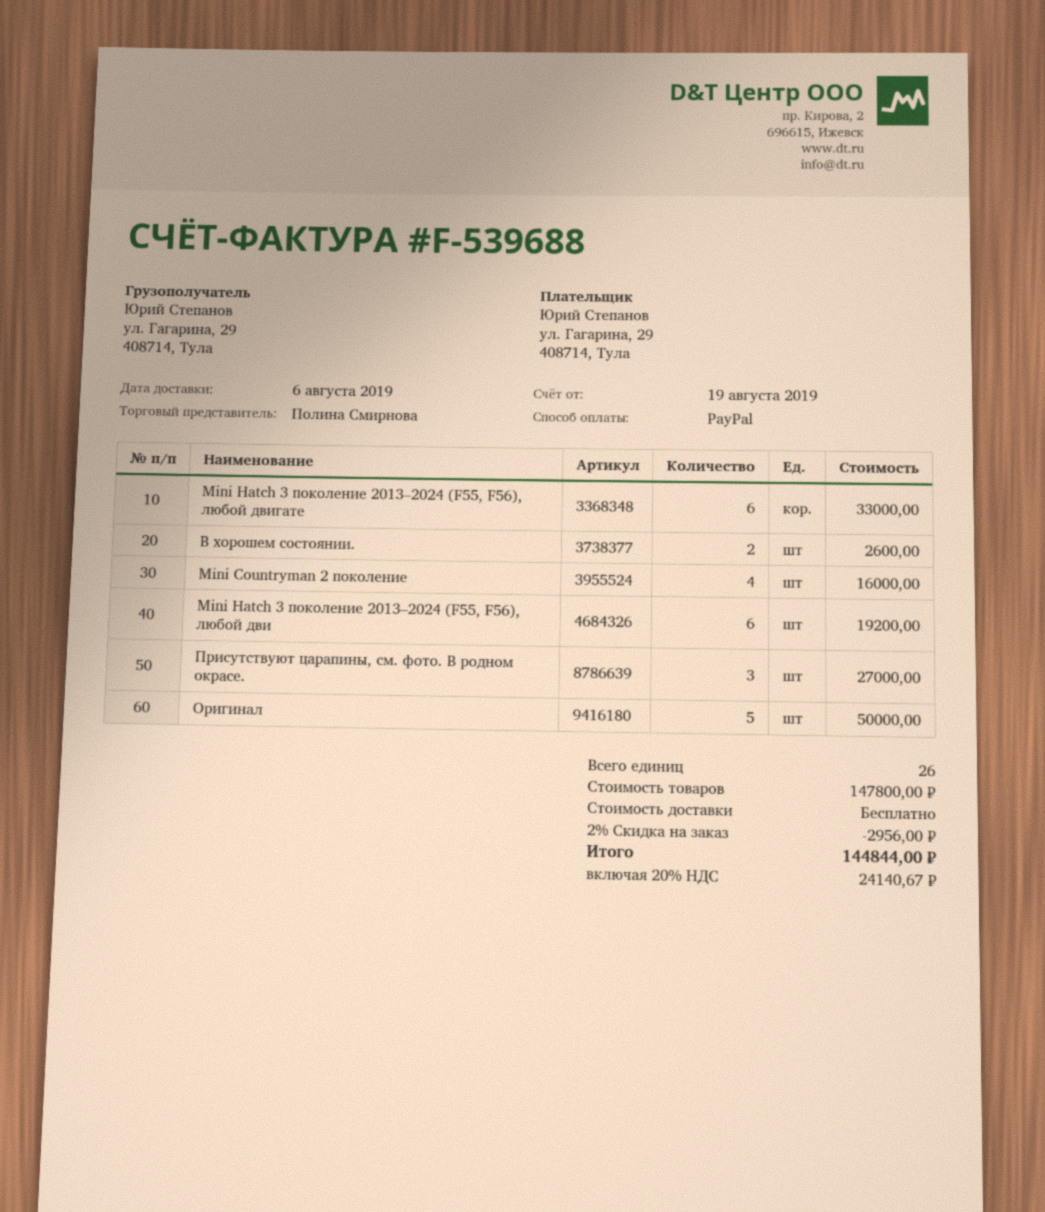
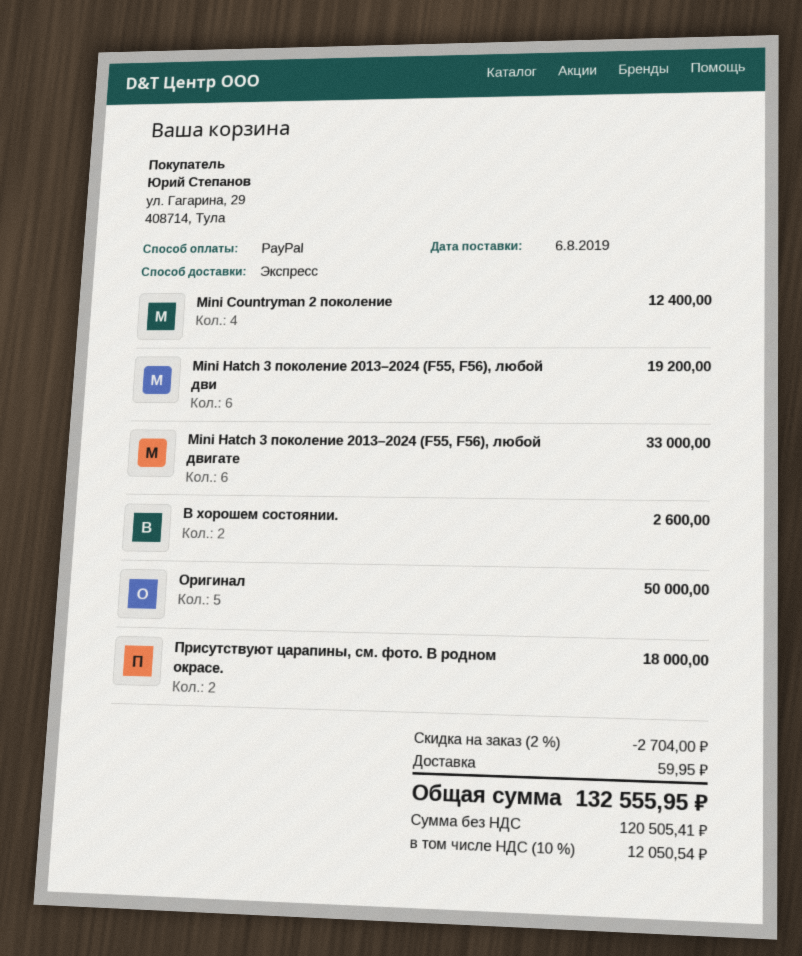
Mini Countryman 2 поколение: 4 for 16000.00 -> 4 for 12400.00
Присутствуют царапины, см. фото. В родном окрасе.: 3 for 27000.00 -> 2 for 18000.00
discount: 2% = 2956.00 -> 2% = 2704.00
shipping: 0.00 -> 59.95
tax: 20% = 24140.67 -> 10% = 12050.54
total: 144844.00 -> 132555.95

